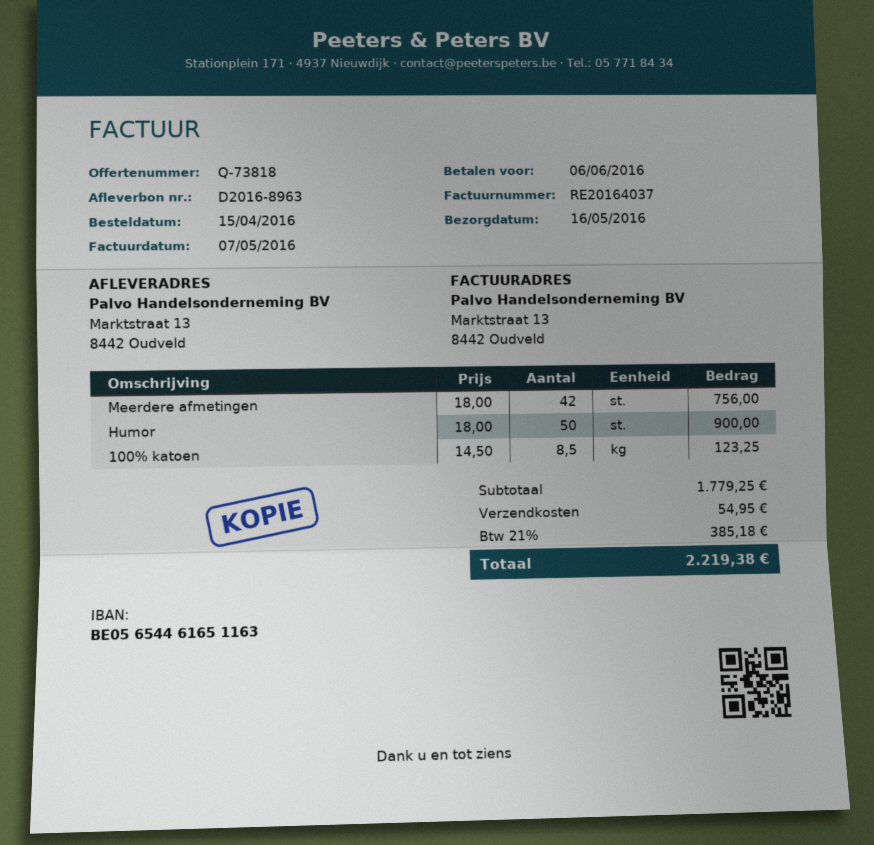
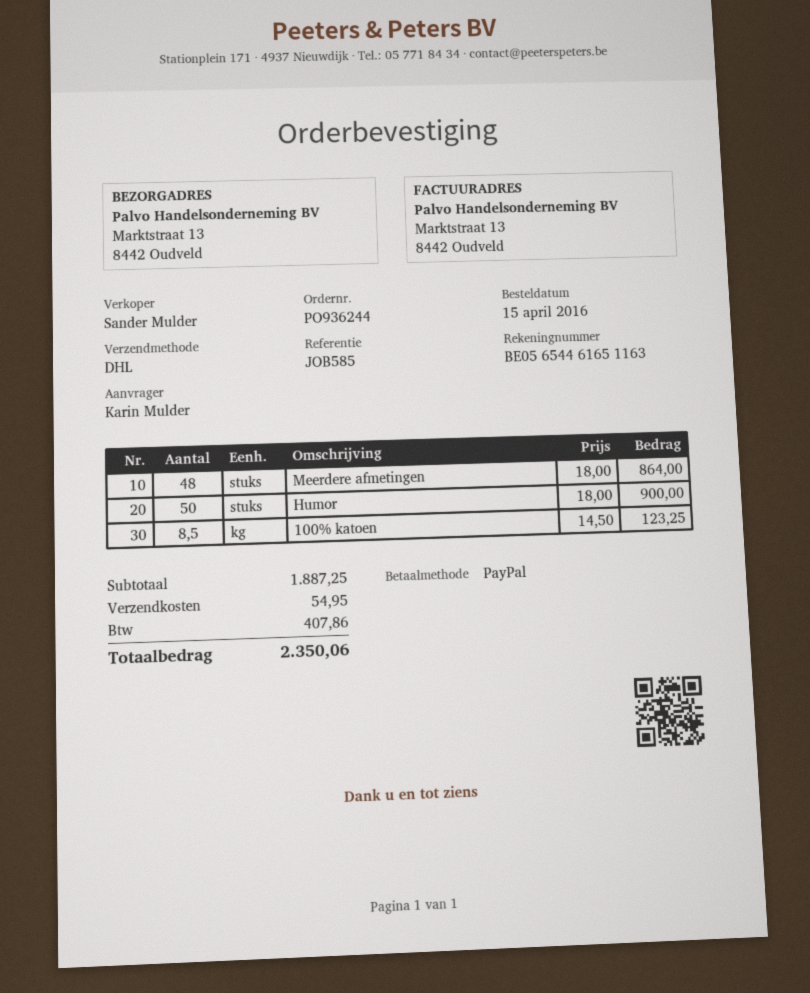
Meerdere afmetingen: 42 x 18.00 = 756.00 -> 48 x 18.00 = 864.00
subtotal: 1779.25 -> 1887.25
tax: 385.18 -> 407.86
total: 2219.38 -> 2350.06

